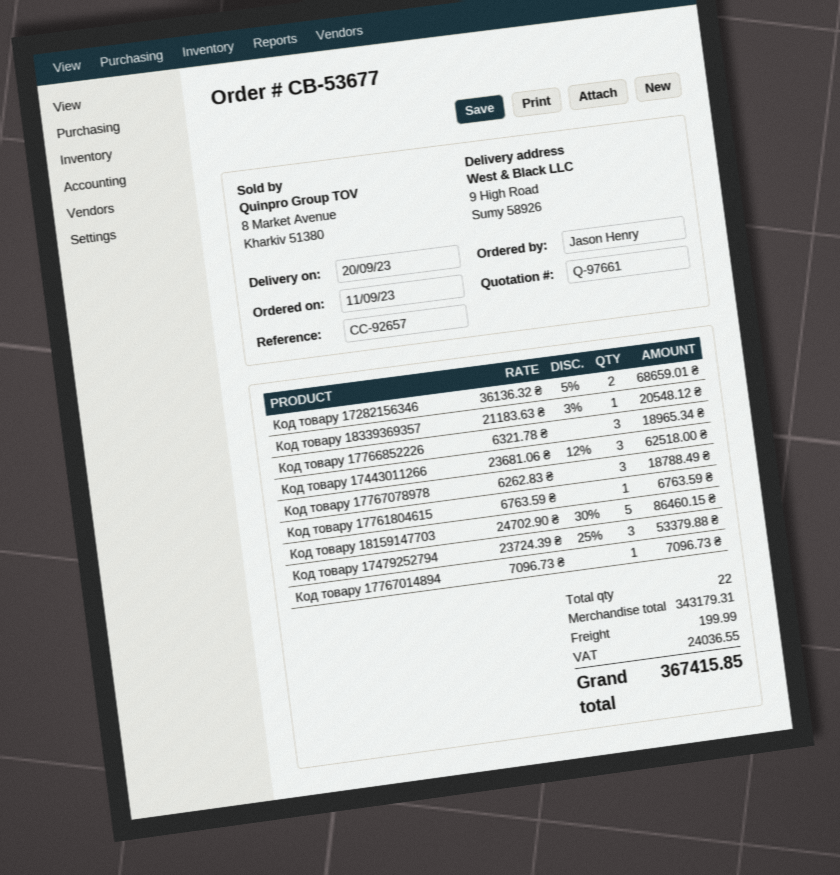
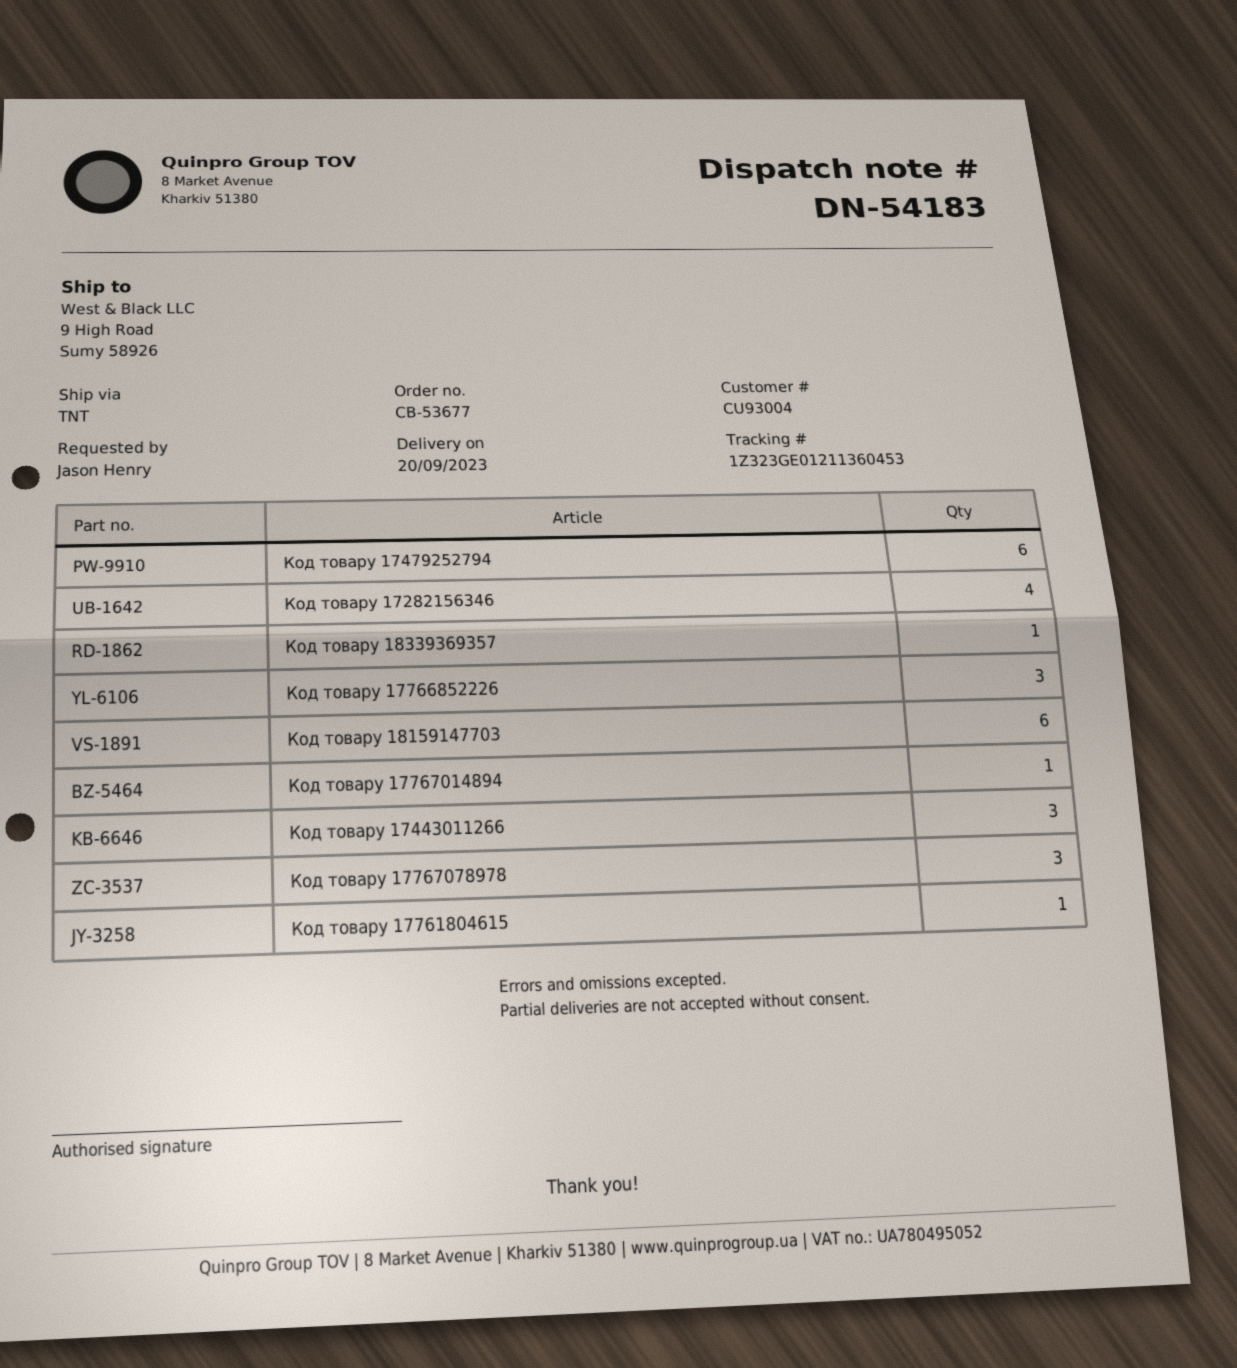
Код товару 17282156346: 2 -> 4
Код товару 18159147703: 5 -> 6
Код товару 17479252794: 3 -> 6

